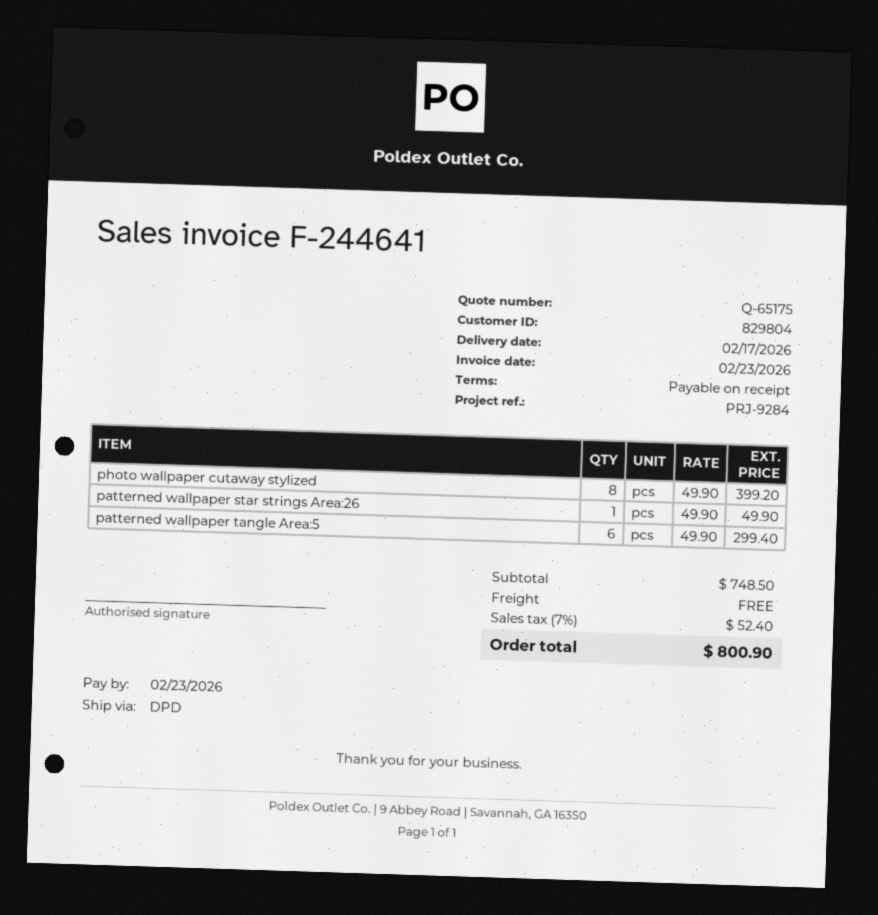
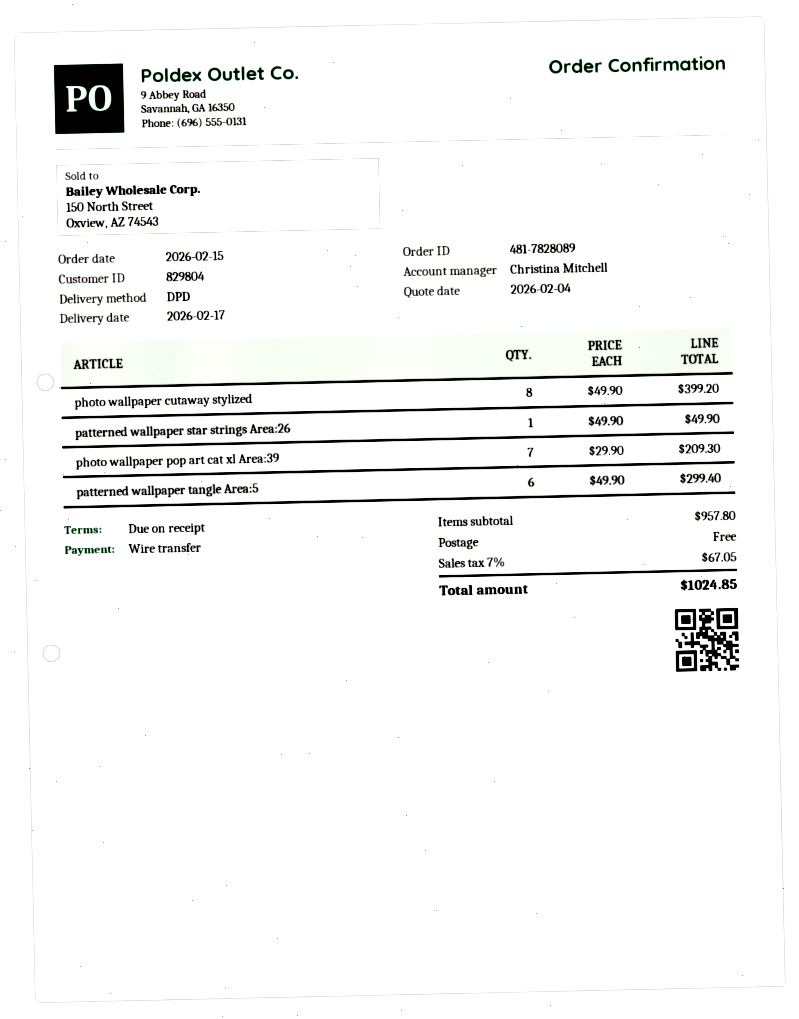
photo wallpaper pop art cat xl Area:39: none -> 7 x 29.90 = 209.30
subtotal: 748.50 -> 957.80
tax: 7% = 52.40 -> 7% = 67.05
total: 800.90 -> 1024.85

